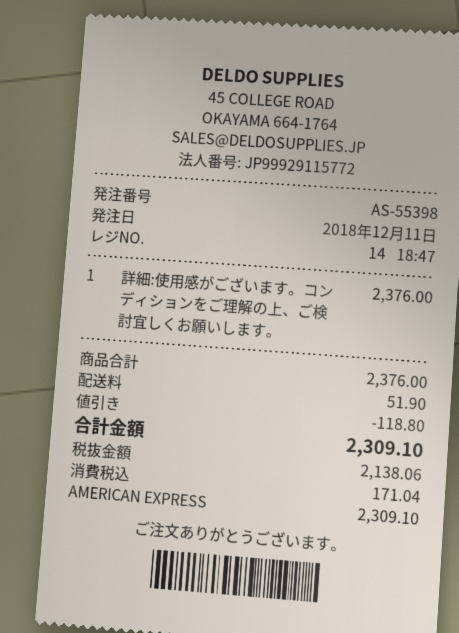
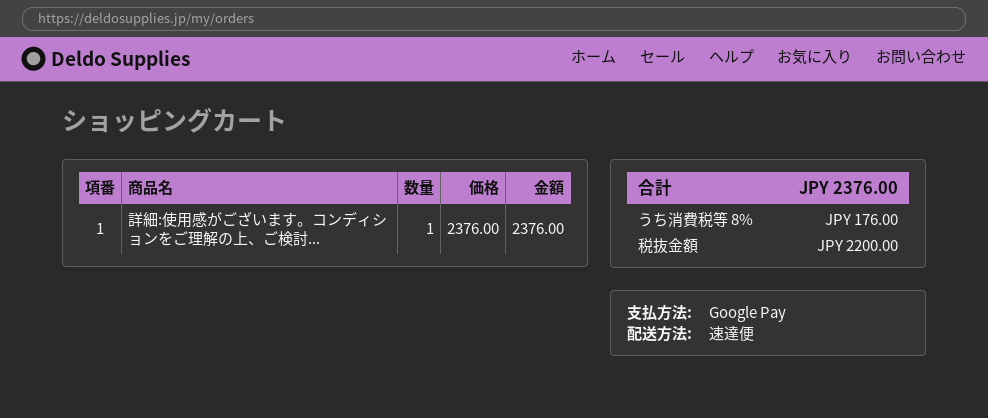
payment method: American Express -> Google Pay
discount: 118.80 -> none
shipping: 51.90 -> none
net: 2138.06 -> 2200.00
tax: 171.04 -> 176.00
total: 2309.10 -> 2376.00

